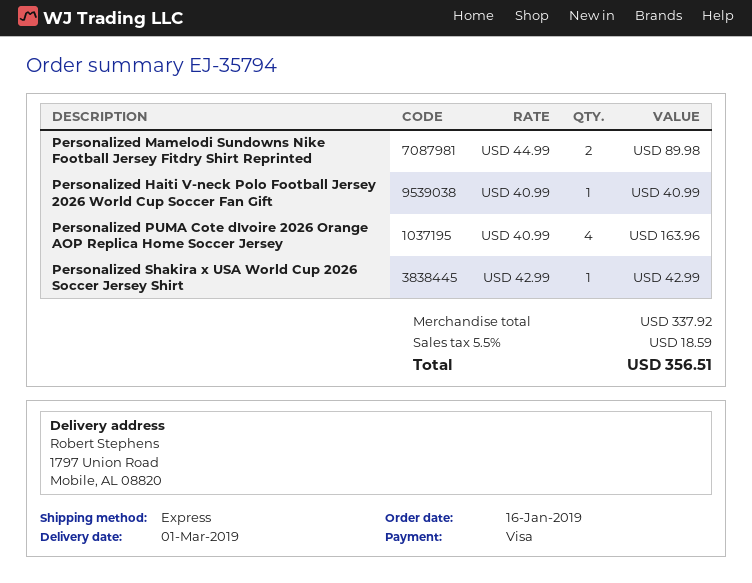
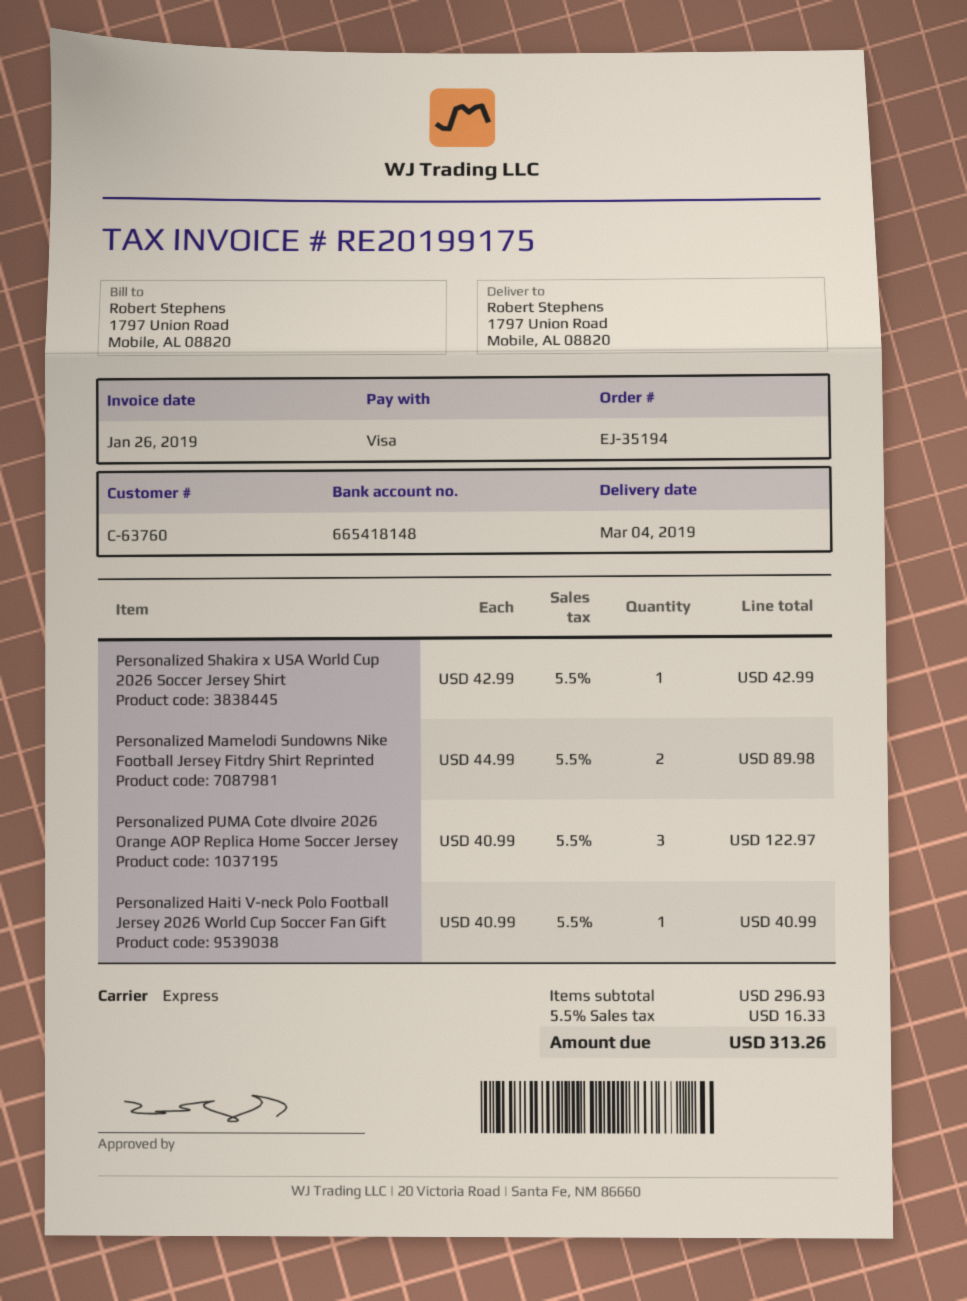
order number: EJ-35794 -> EJ-35194
delivery date: 2019-03-01 -> 2019-03-04
Personalized PUMA Cote dIvoire 2026 Orange AOP Replica Home Soccer Jersey: 4 x 40.99 = 163.96 -> 3 x 40.99 = 122.97
subtotal: 337.92 -> 296.93
tax: 5.5% = 18.59 -> 5.5% = 16.33
total: 356.51 -> 313.26

